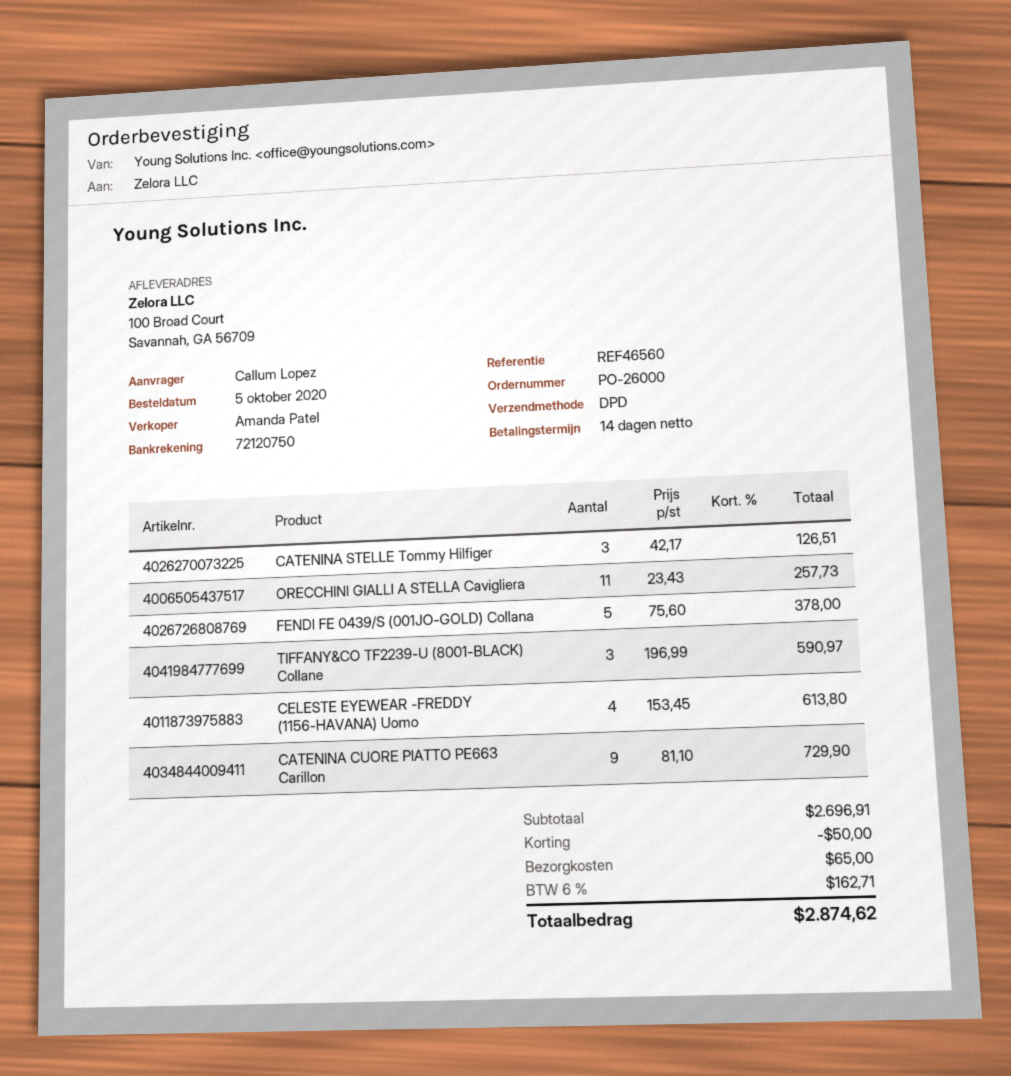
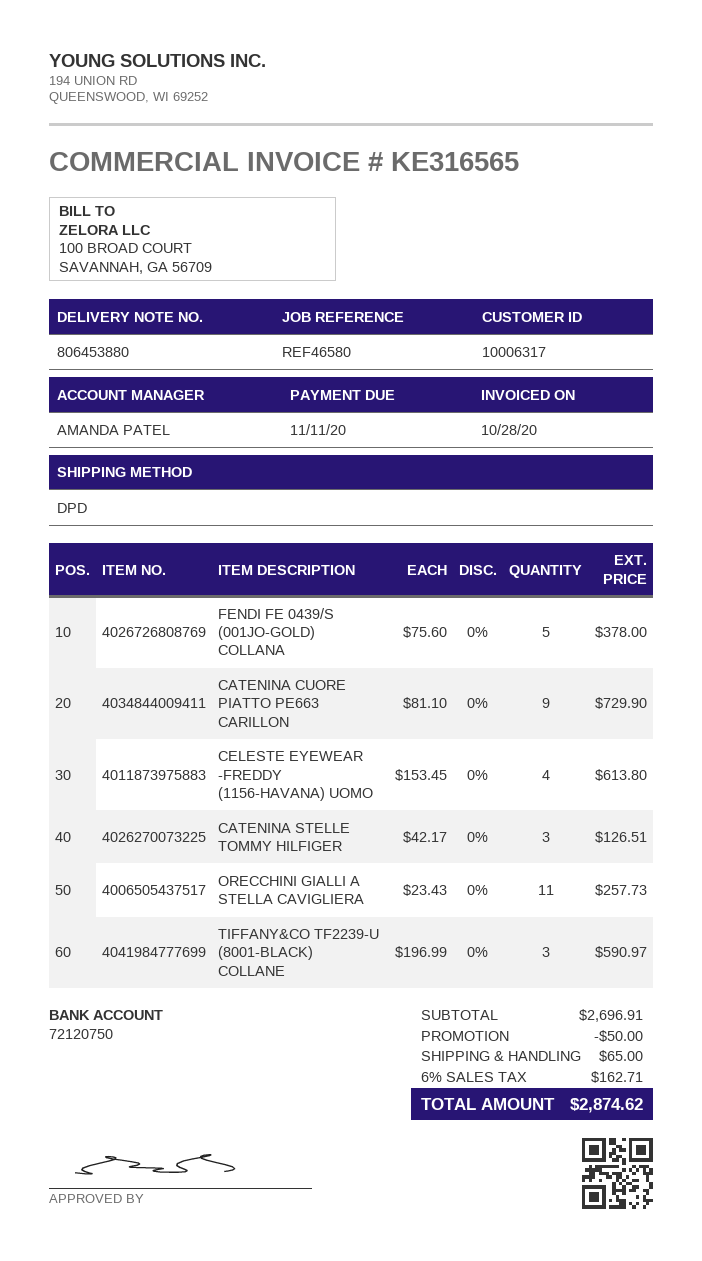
reference: REF46560 -> REF46580

